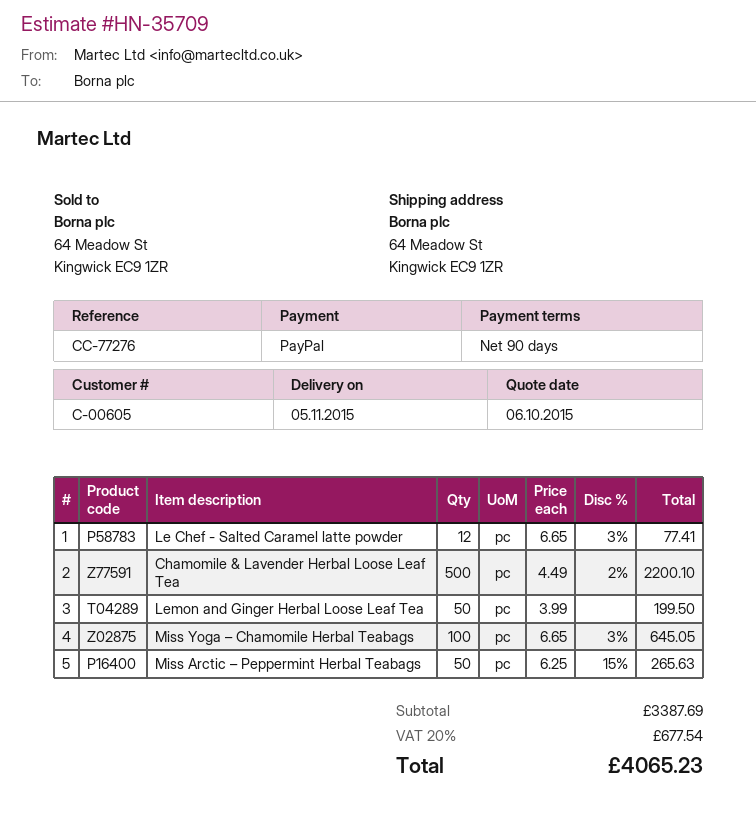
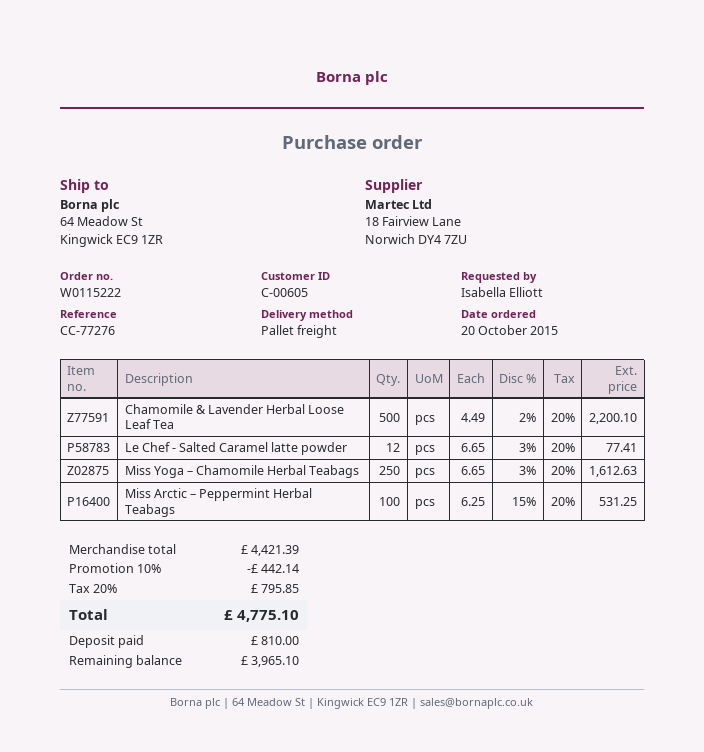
Lemon and Ginger Herbal Loose Leaf Tea: 50 x 3.99 = 199.50 -> none
Miss Yoga – Chamomile Herbal Teabags: 100 x 6.65 - 3% = 645.05 -> 250 x 6.65 - 3% = 1612.63
Miss Arctic – Peppermint Herbal Teabags: 50 x 6.25 - 15% = 265.63 -> 100 x 6.25 - 15% = 531.25
subtotal: 3387.69 -> 4421.39
discount: none -> 10% = 442.14
tax: 20% = 677.54 -> 20% = 795.85
total: 4065.23 -> 4775.10

